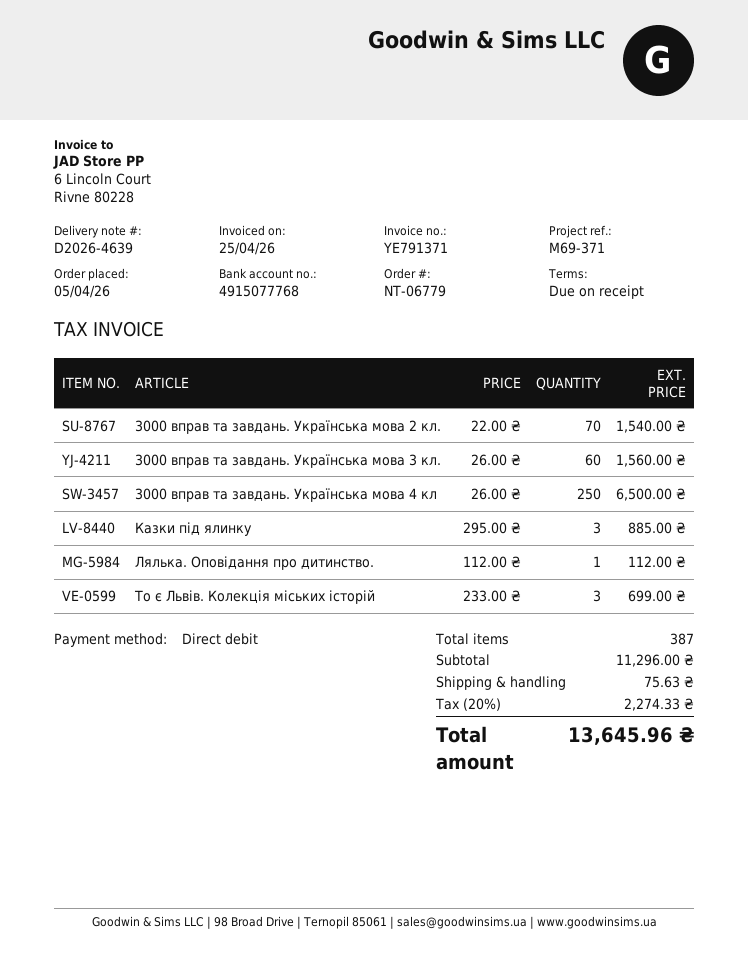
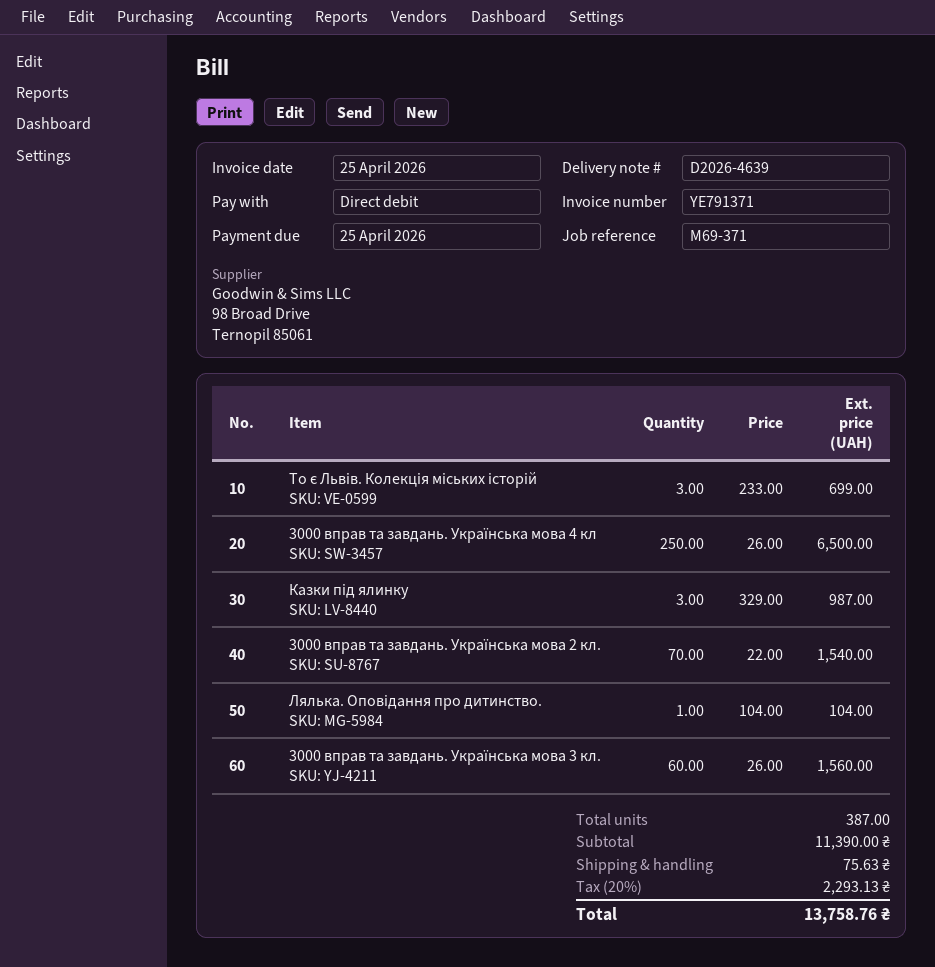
Казки під ялинку: 3 x 295.00 = 885.00 -> 3 x 329.00 = 987.00
Лялька. Оповідання про дитинство.: 1 x 112.00 = 112.00 -> 1 x 104.00 = 104.00
subtotal: 11296.00 -> 11390.00
tax: 20% = 2274.33 -> 20% = 2293.13
total: 13645.96 -> 13758.76

